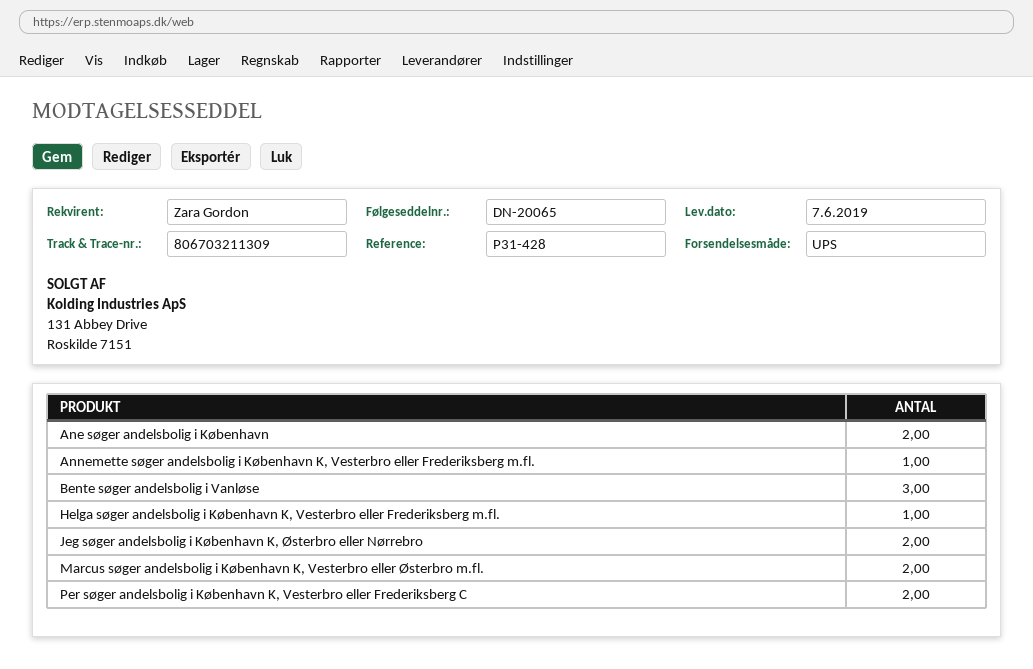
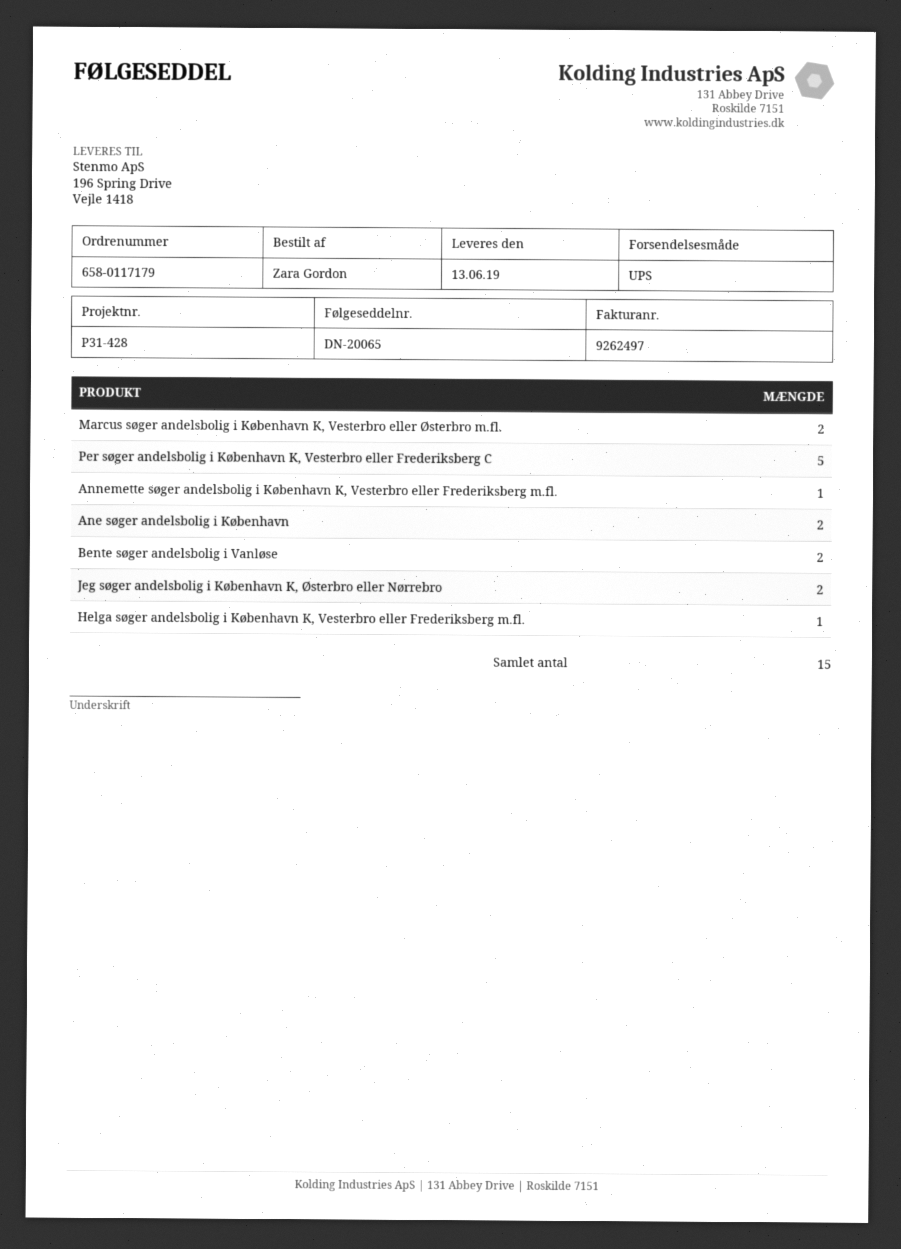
delivery date: 2019-06-07 -> 2019-06-13
Bente søger andelsbolig i Vanløse: 3 -> 2
Per søger andelsbolig i København K, Vesterbro eller Frederiksberg C: 2 -> 5

